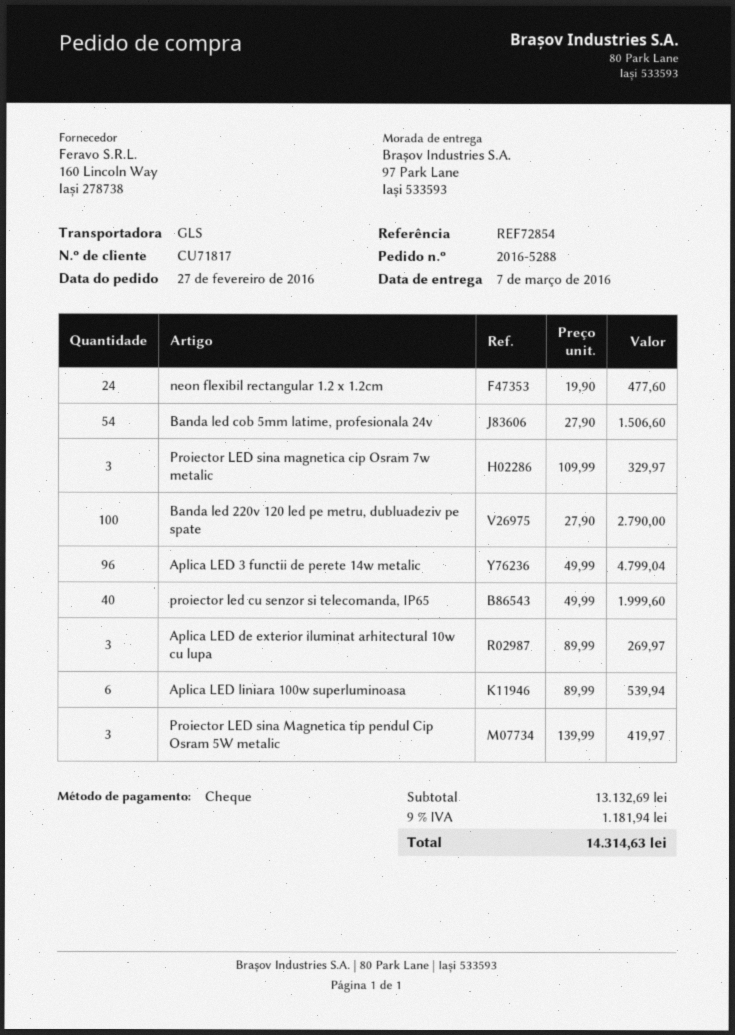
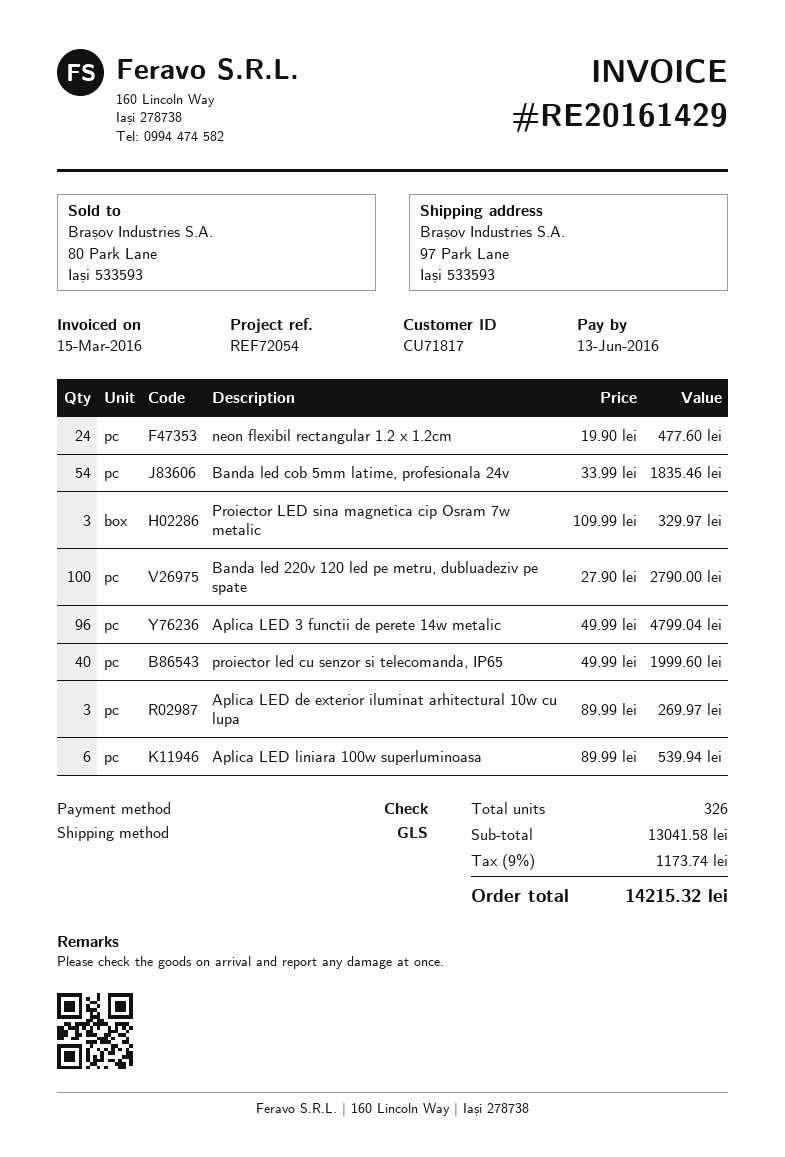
reference: REF72854 -> REF72054
Banda led cob 5mm latime, profesionala 24v: 54 x 27.90 = 1506.60 -> 54 x 33.99 = 1835.46
Proiector LED sina Magnetica tip pendul Cip Osram 5W metalic: 3 x 139.99 = 419.97 -> none
subtotal: 13132.69 -> 13041.58
tax: 9% = 1181.94 -> 9% = 1173.74
total: 14314.63 -> 14215.32

